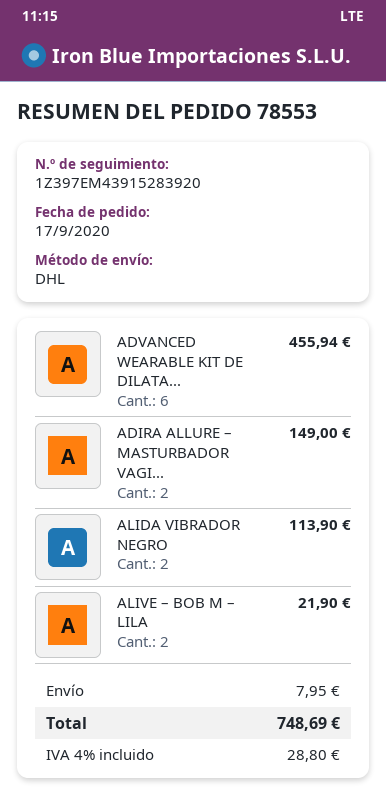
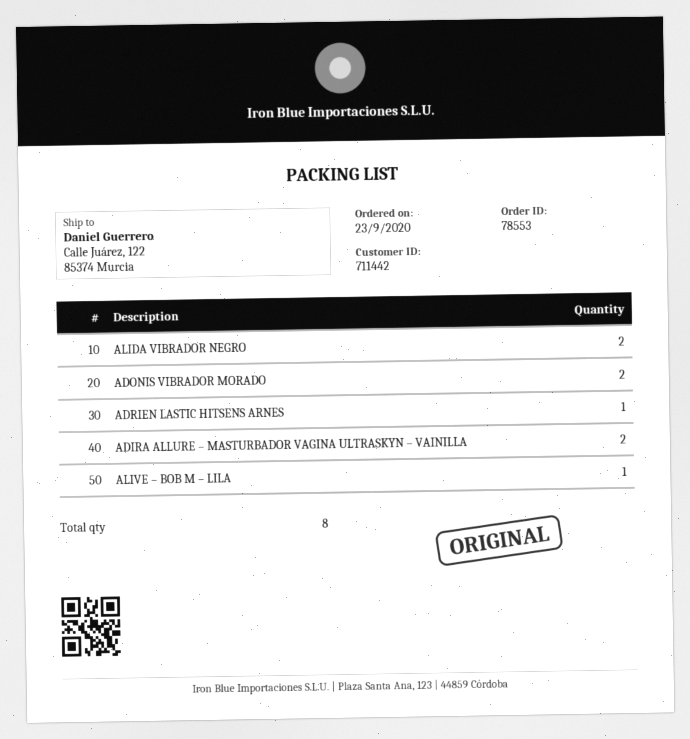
order date: 2020-09-17 -> 2020-09-23
ADVANCED WEARABLE KIT DE DILATA...: 6 -> none
ALIVE – BOB M – LILA: 2 -> 1
ADONIS VIBRADOR MORADO: none -> 2
ADRIEN LASTIC HITSENS ARNES: none -> 1

